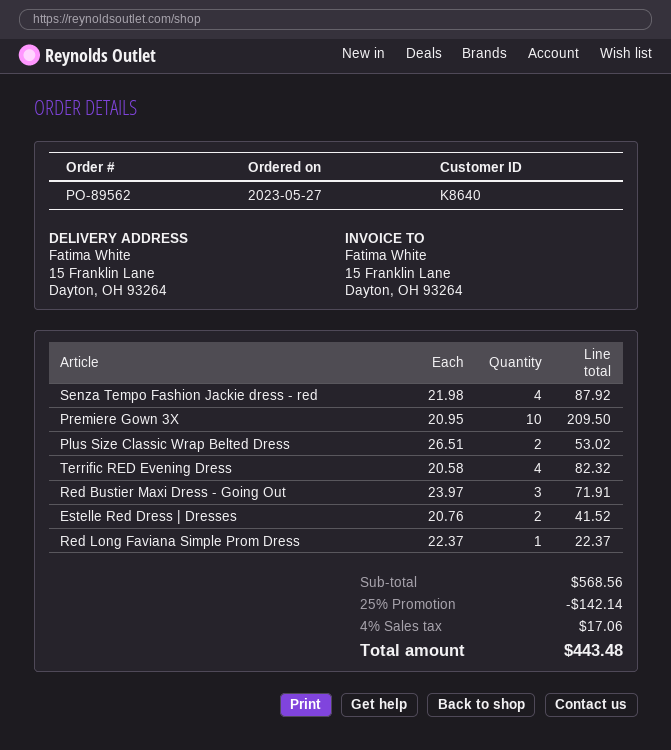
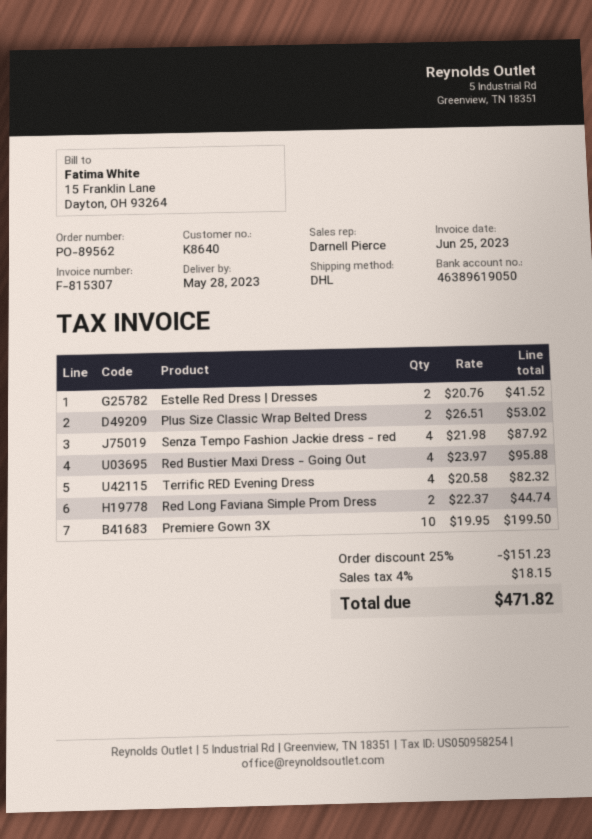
Premiere Gown 3X: 10 x 20.95 = 209.50 -> 10 x 19.95 = 199.50
Red Bustier Maxi Dress - Going Out: 3 x 23.97 = 71.91 -> 4 x 23.97 = 95.88
Red Long Faviana Simple Prom Dress: 1 x 22.37 = 22.37 -> 2 x 22.37 = 44.74
discount: 25% = 142.14 -> 25% = 151.23
tax: 4% = 17.06 -> 4% = 18.15
total: 443.48 -> 471.82

